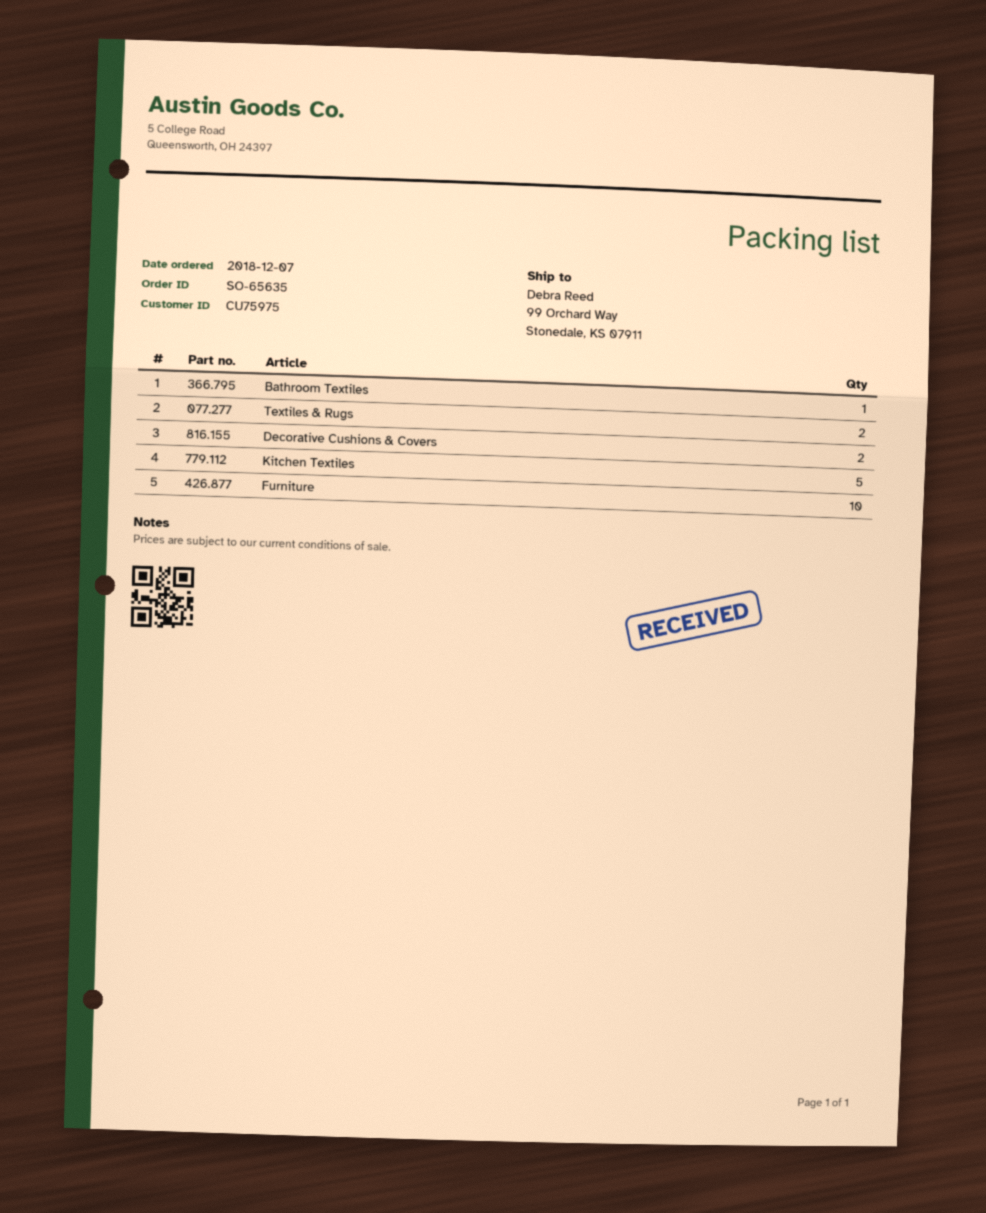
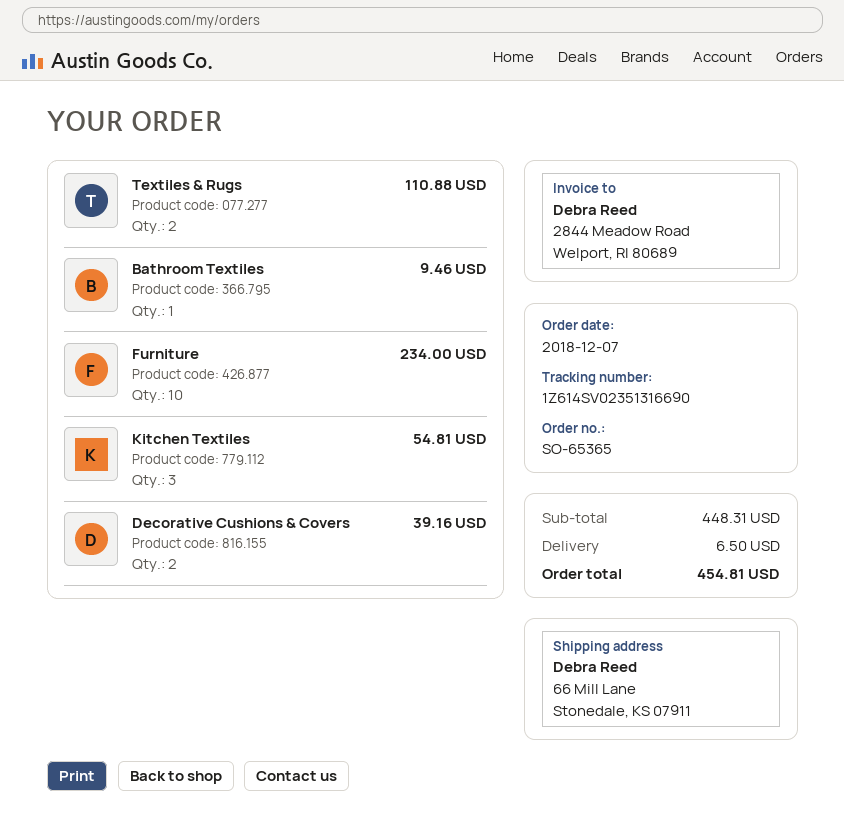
order number: SO-65635 -> SO-65365
ship to: 99 Orchard Way, Stonedale, KS 07911 -> 66 Mill Lane, Stonedale, KS 07911
Kitchen Textiles: 5 -> 3

